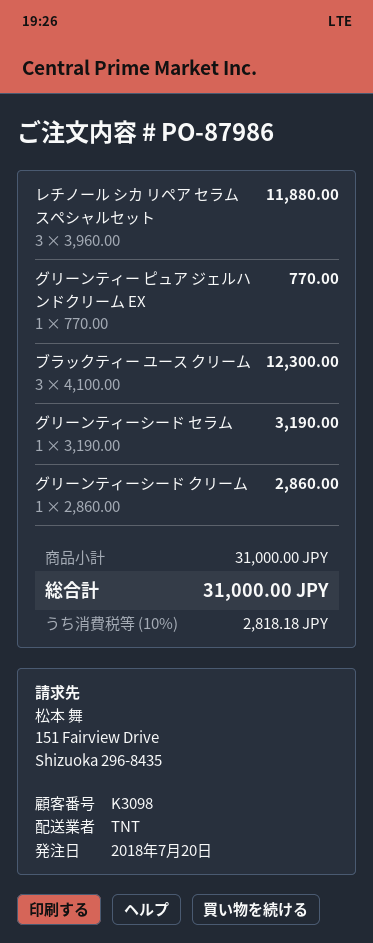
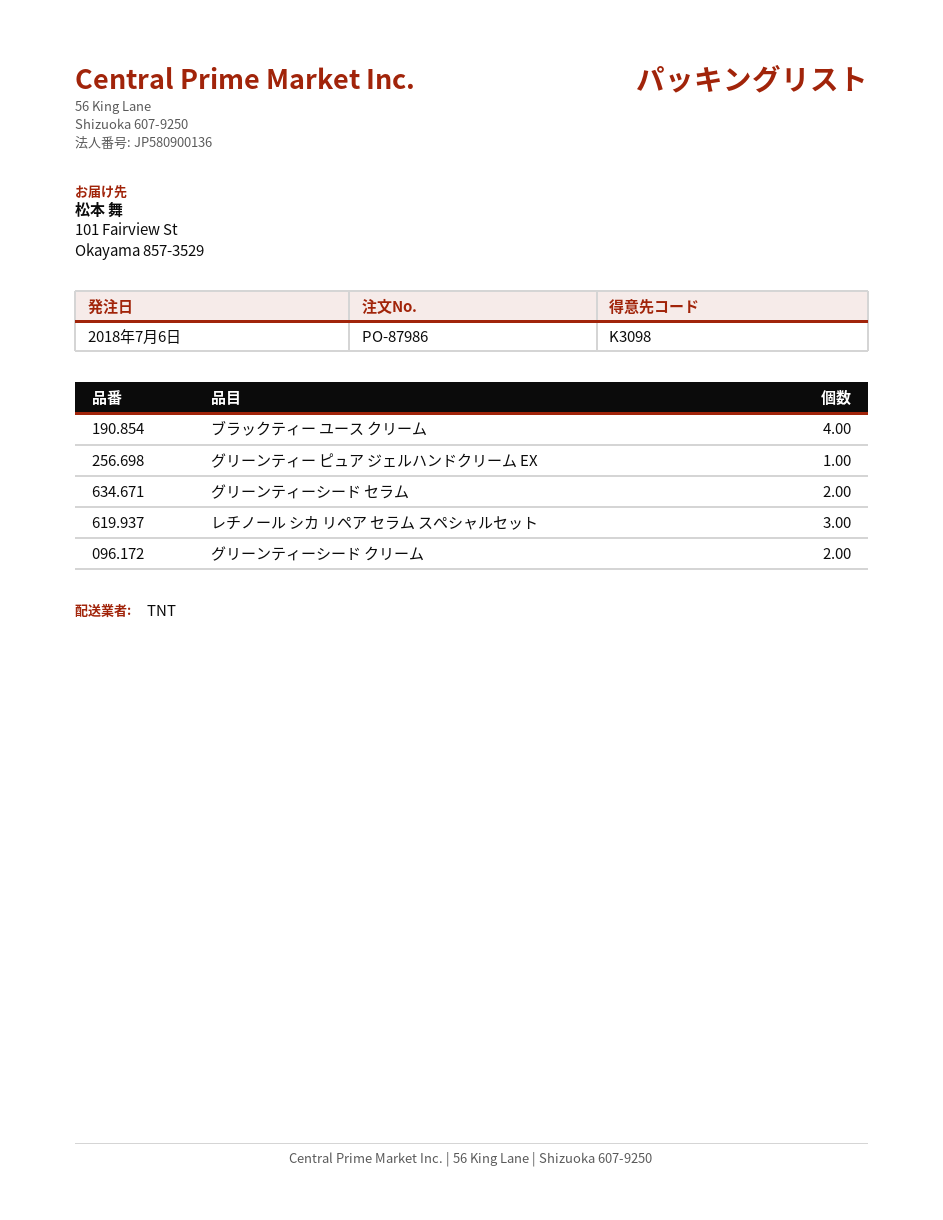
order date: 2018-07-20 -> 2018-07-06
ブラックティー ユース クリーム: 3 -> 4
グリーンティーシード セラム: 1 -> 2
グリーンティーシード クリーム: 1 -> 2

